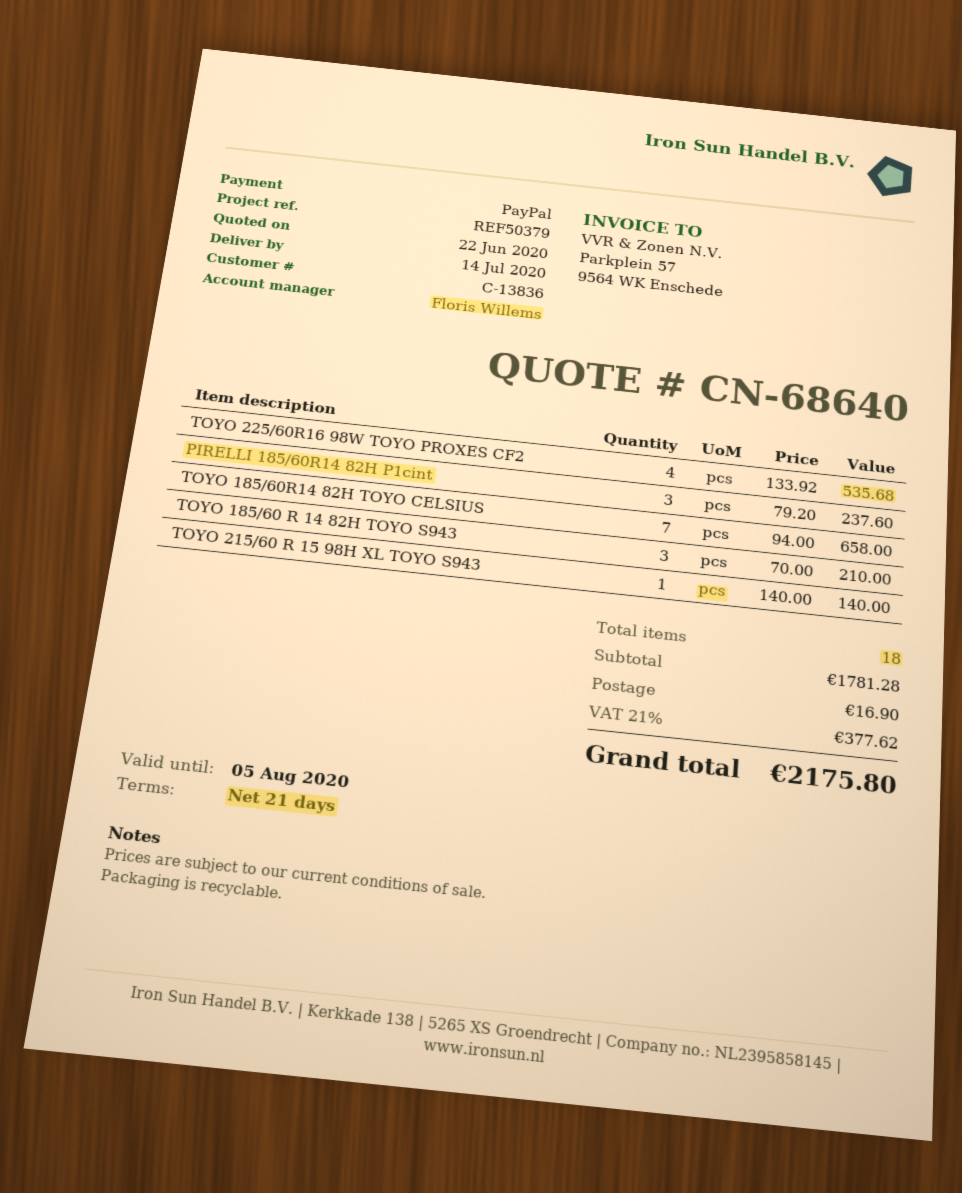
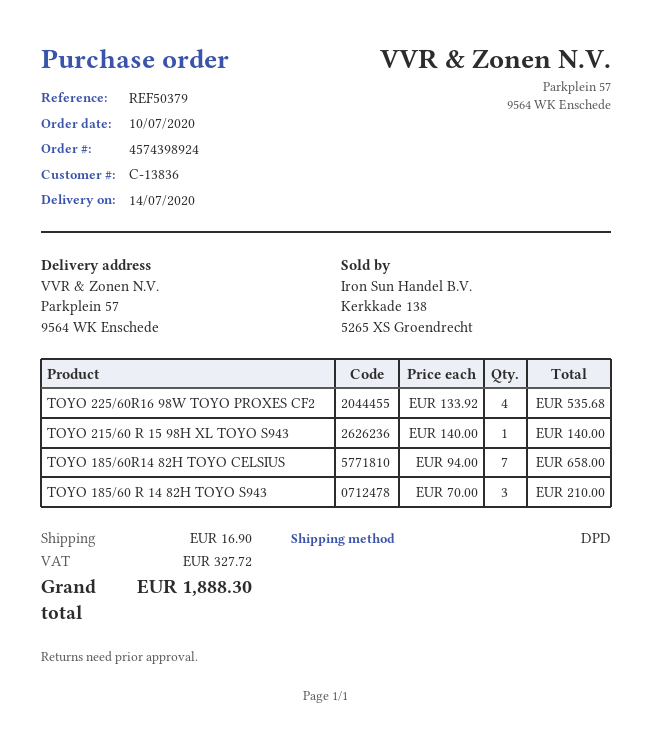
PIRELLI 185/60R14 82H P1cint: 3 x 79.20 = 237.60 -> none
tax: 377.62 -> 327.72
total: 2175.80 -> 1888.30

